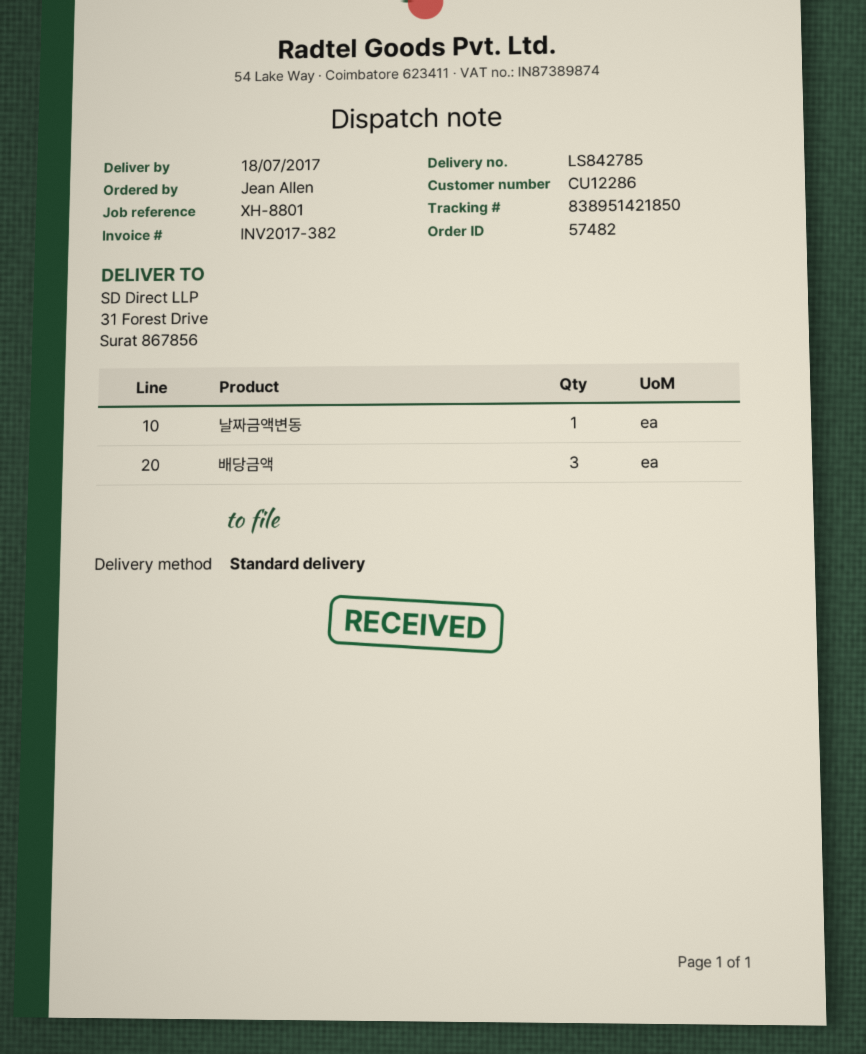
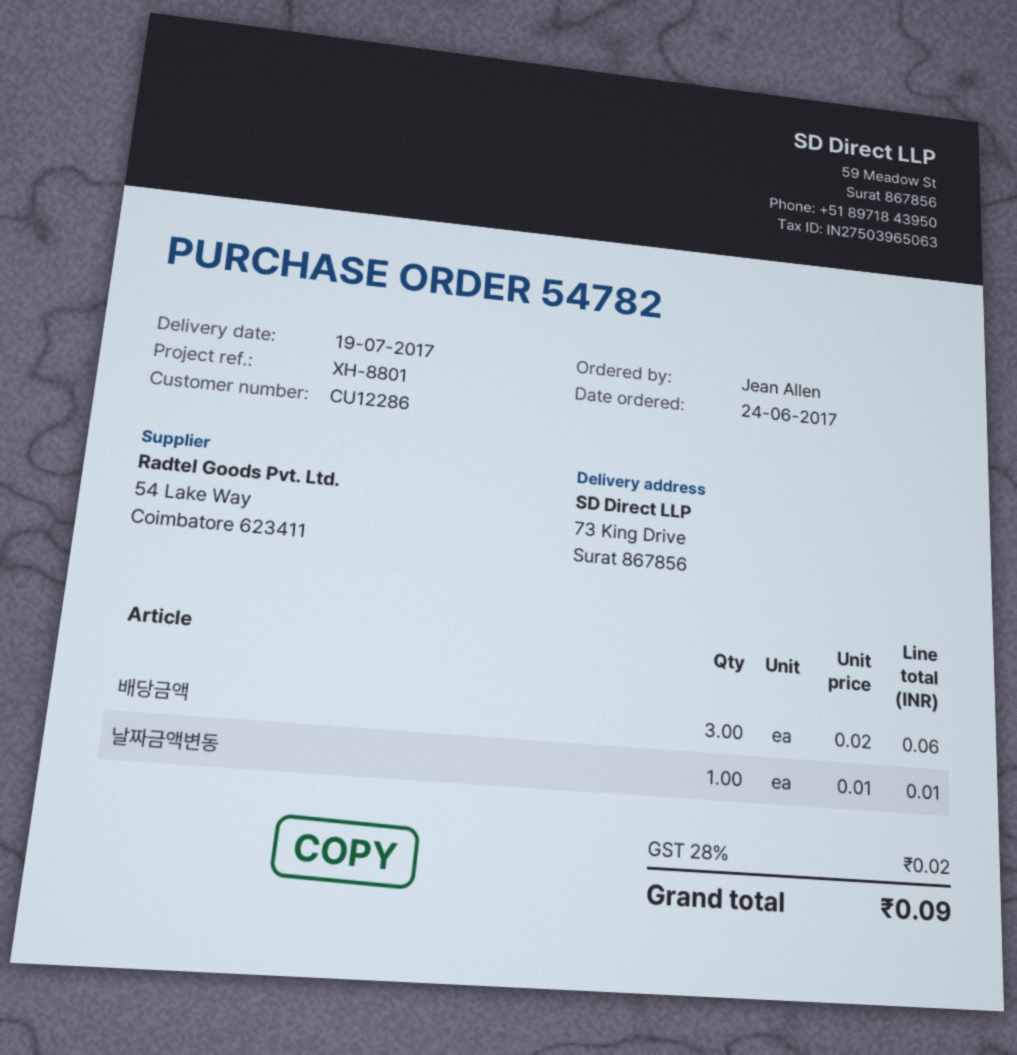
order number: 57482 -> 54782
delivery date: 2017-07-18 -> 2017-07-19
ship to: 31 Forest Drive, Surat 867856 -> 73 King Drive, Surat 867856

